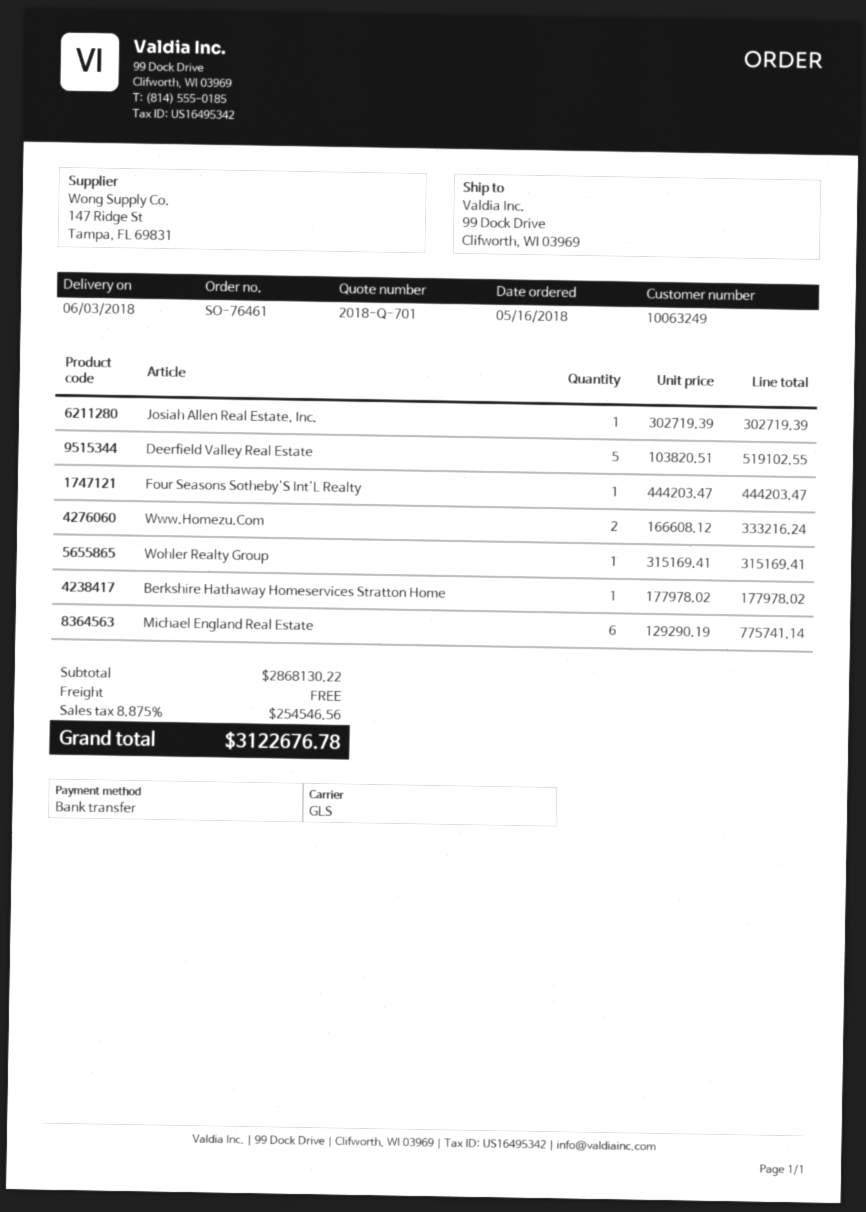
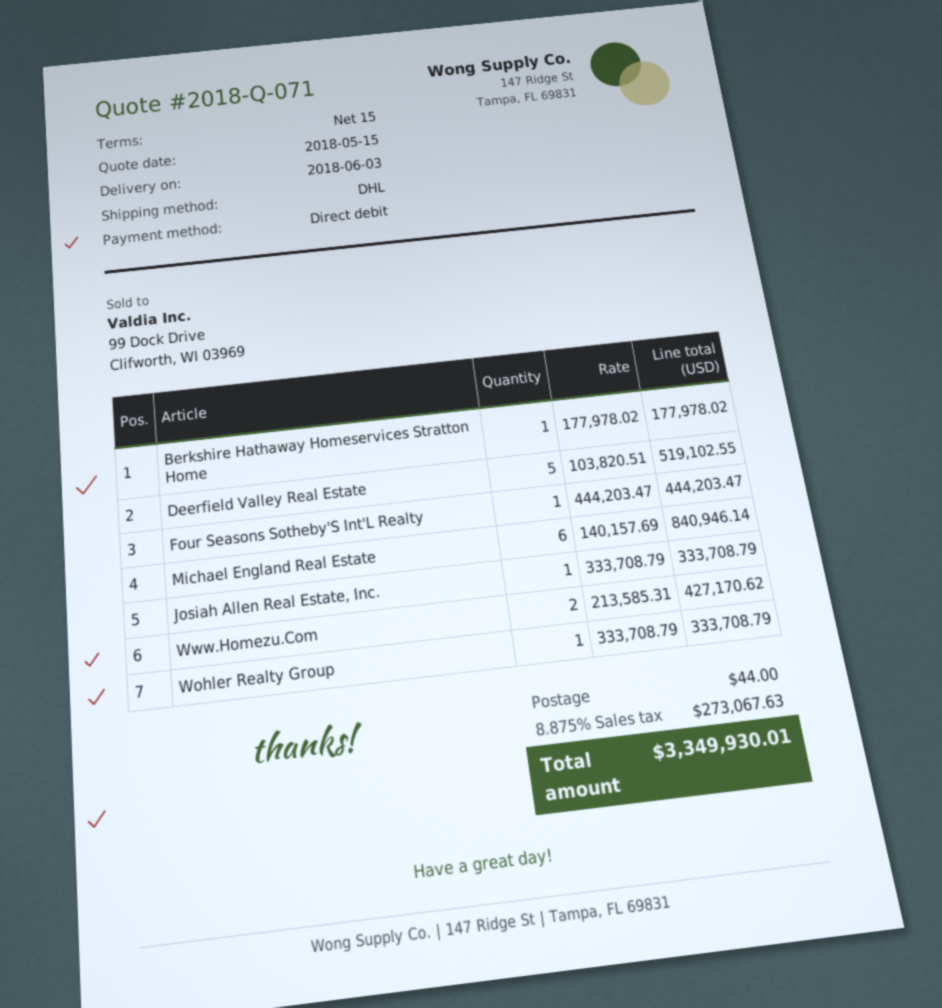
quote number: 2018-Q-701 -> 2018-Q-071
payment method: bank transfer -> direct debit
shipping method: GLS -> DHL
Josiah Allen Real Estate, Inc.: 1 x 302719.39 = 302719.39 -> 1 x 333708.79 = 333708.79
Www.Homezu.Com: 2 x 166608.12 = 333216.24 -> 2 x 213585.31 = 427170.62
Wohler Realty Group: 1 x 315169.41 = 315169.41 -> 1 x 333708.79 = 333708.79
Michael England Real Estate: 6 x 129290.19 = 775741.14 -> 6 x 140157.69 = 840946.14
shipping: 0.00 -> 44.00
tax: 8.875% = 254546.56 -> 8.875% = 273067.63
total: 3122676.78 -> 3349930.01

